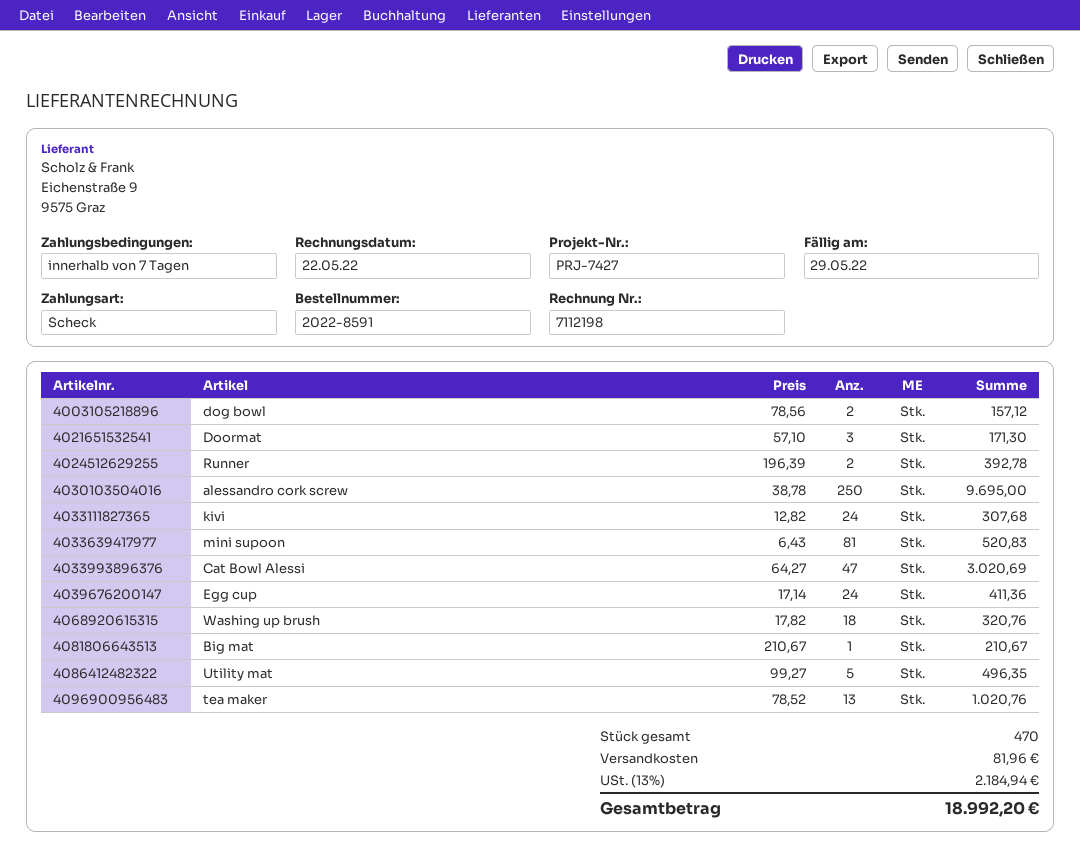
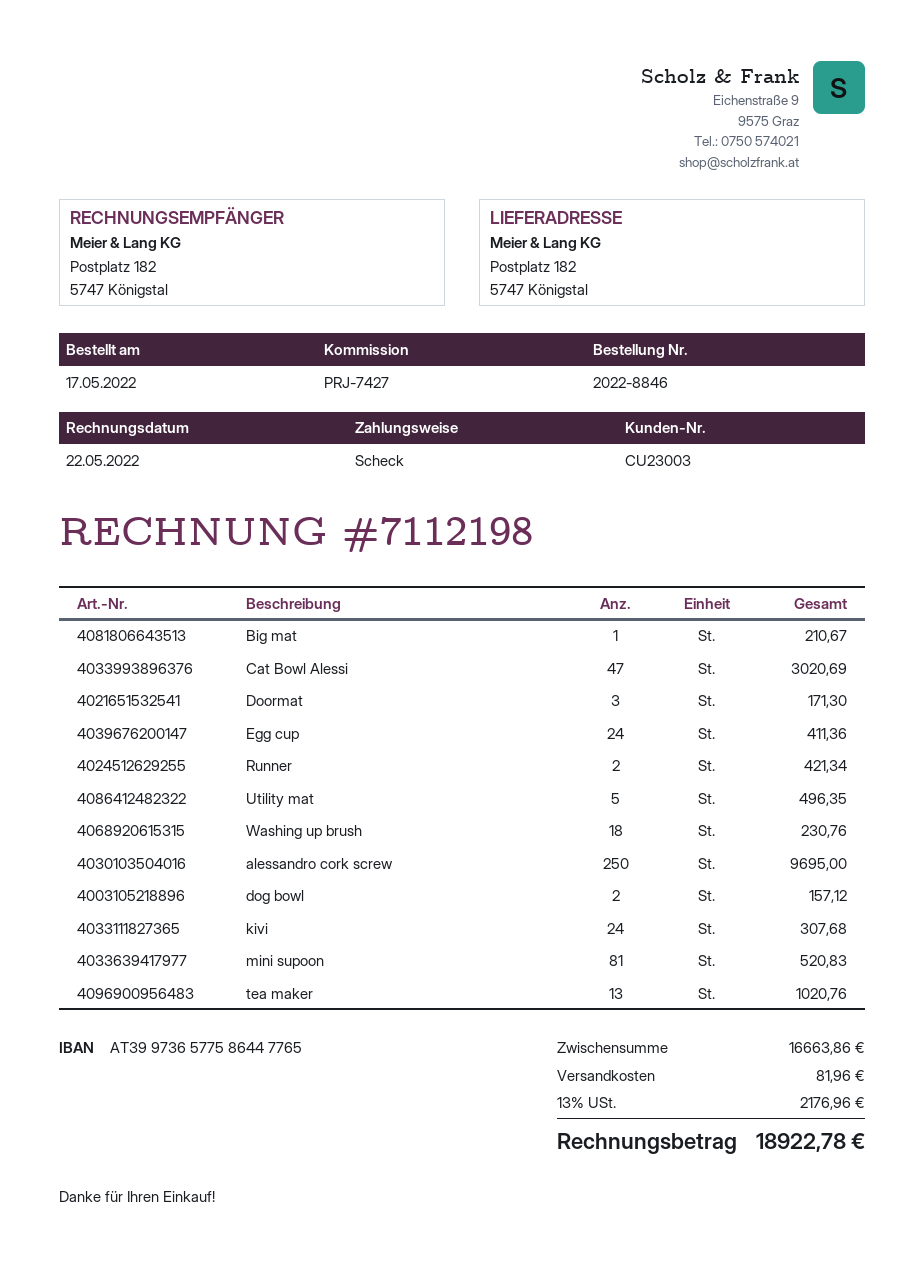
order number: 2022-8591 -> 2022-8846
Runner: 2 for 392.78 -> 2 for 421.34
Washing up brush: 18 for 320.76 -> 18 for 230.76
tax: 13% = 2184.94 -> 13% = 2176.96
total: 18992.20 -> 18922.78

